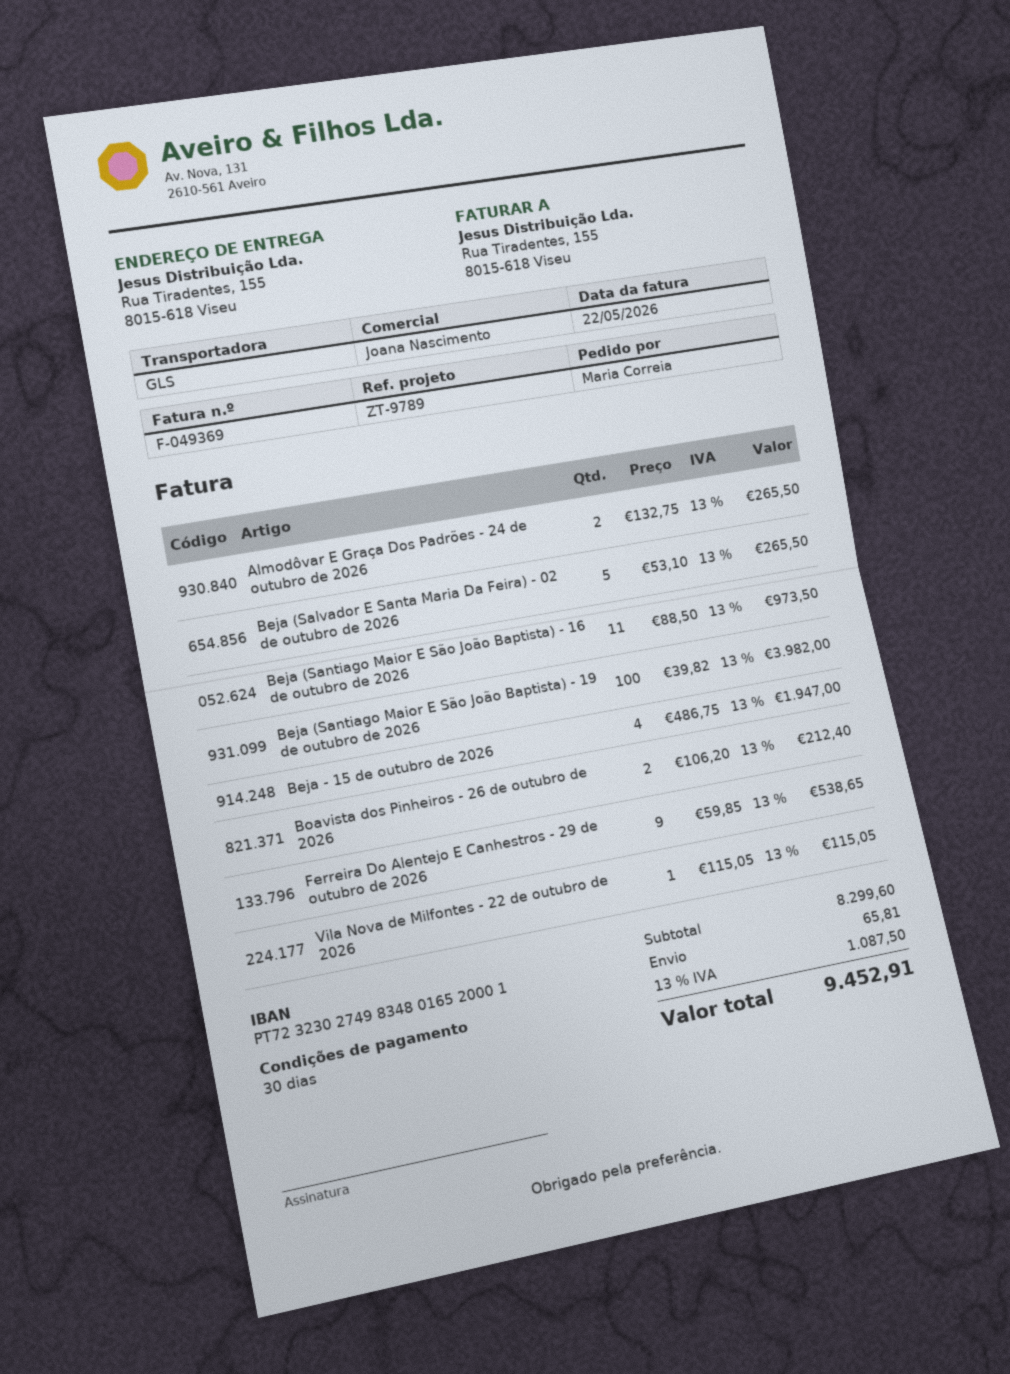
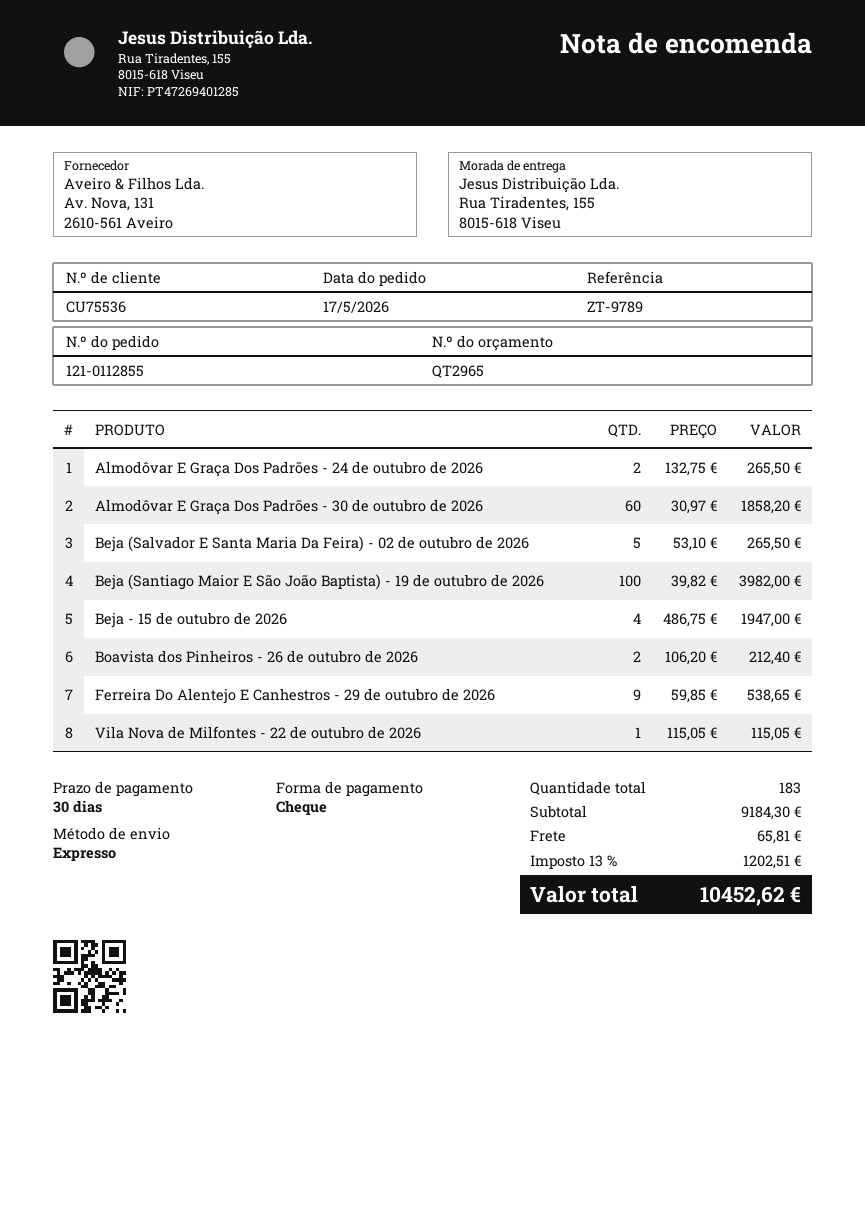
shipping method: GLS -> express
Beja (Santiago Maior E São João Baptista) - 16 de outubro de 2026: 11 x 88.50 = 973.50 -> none
Almodôvar E Graça Dos Padrões - 30 de outubro de 2026: none -> 60 x 30.97 = 1858.20
subtotal: 8299.60 -> 9184.30
tax: 13% = 1087.50 -> 13% = 1202.51
total: 9452.91 -> 10452.62

